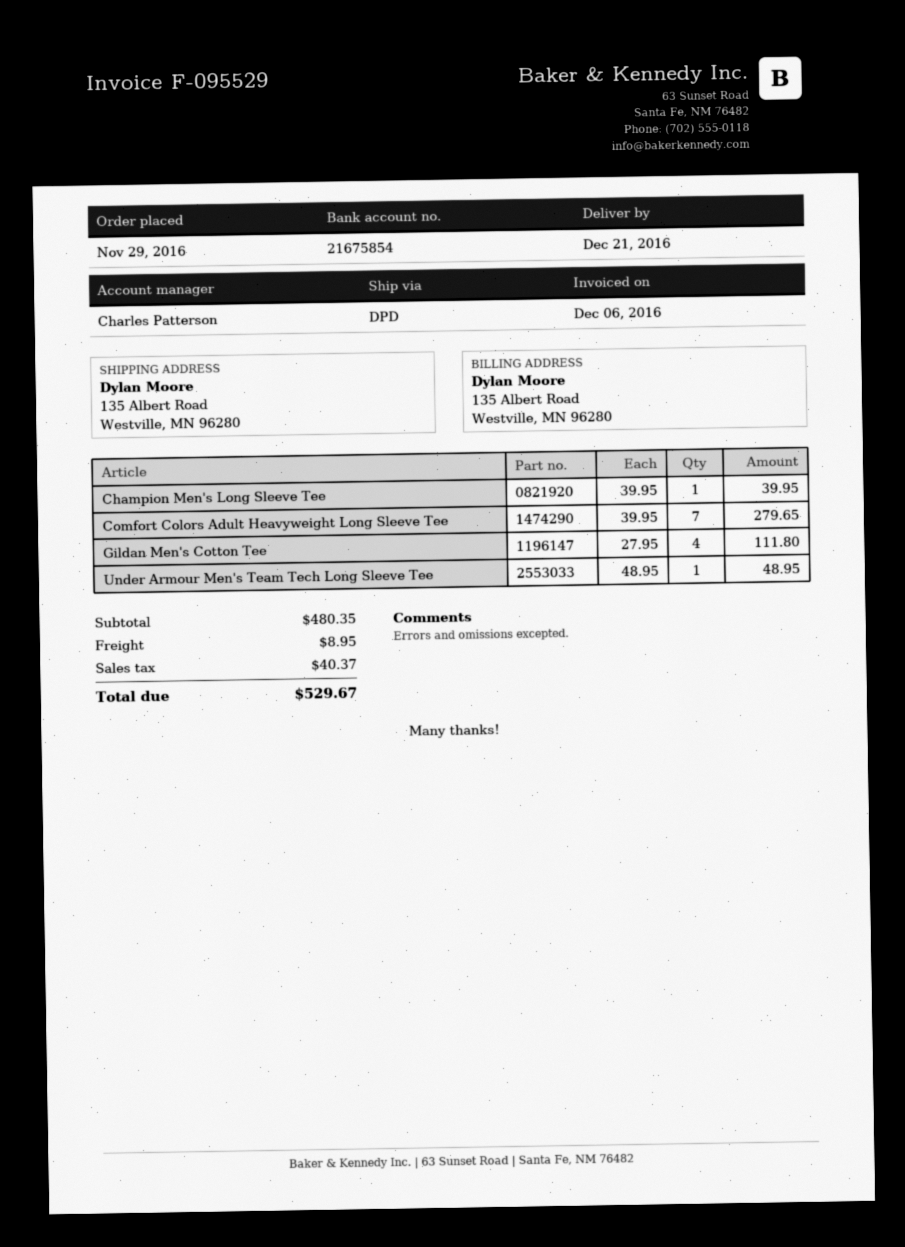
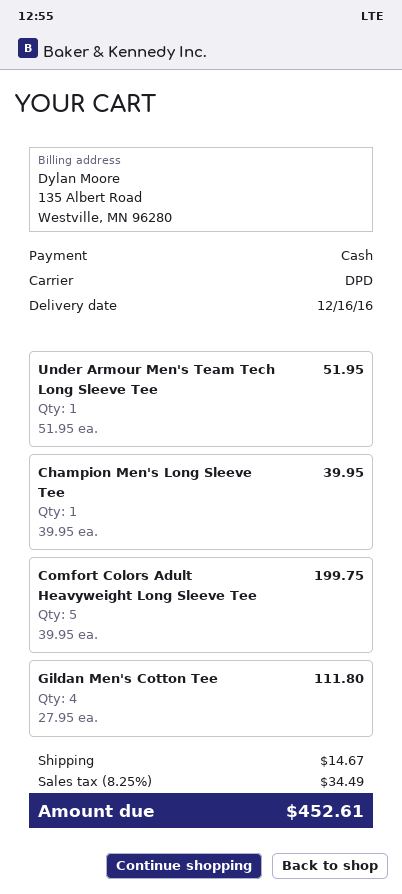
delivery date: 2016-12-21 -> 2016-12-16
Comfort Colors Adult Heavyweight Long Sleeve Tee: 7 x 39.95 = 279.65 -> 5 x 39.95 = 199.75
Under Armour Men's Team Tech Long Sleeve Tee: 1 x 48.95 = 48.95 -> 1 x 51.95 = 51.95
shipping: 8.95 -> 14.67
tax: 40.37 -> 34.49
total: 529.67 -> 452.61

